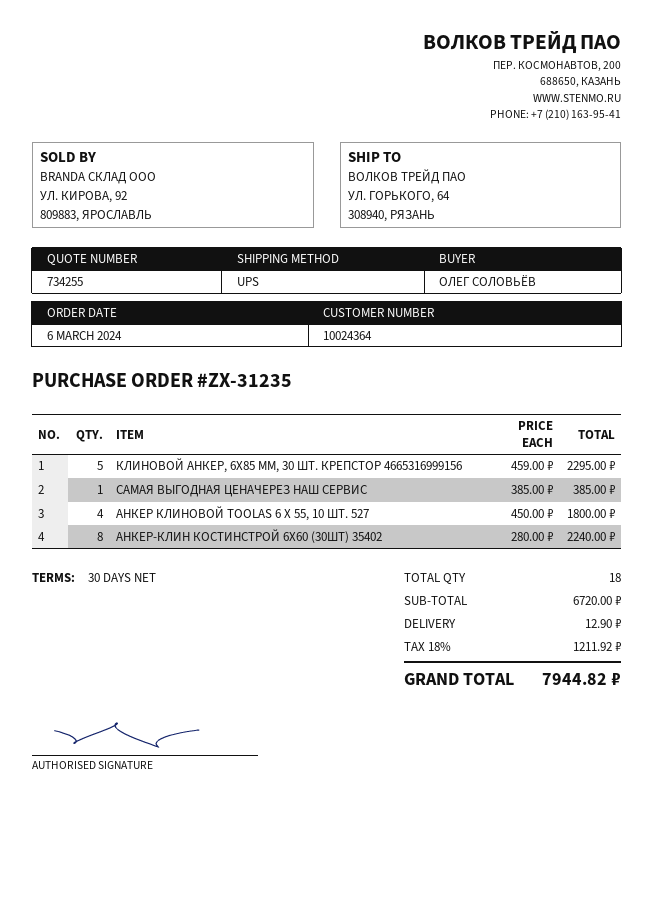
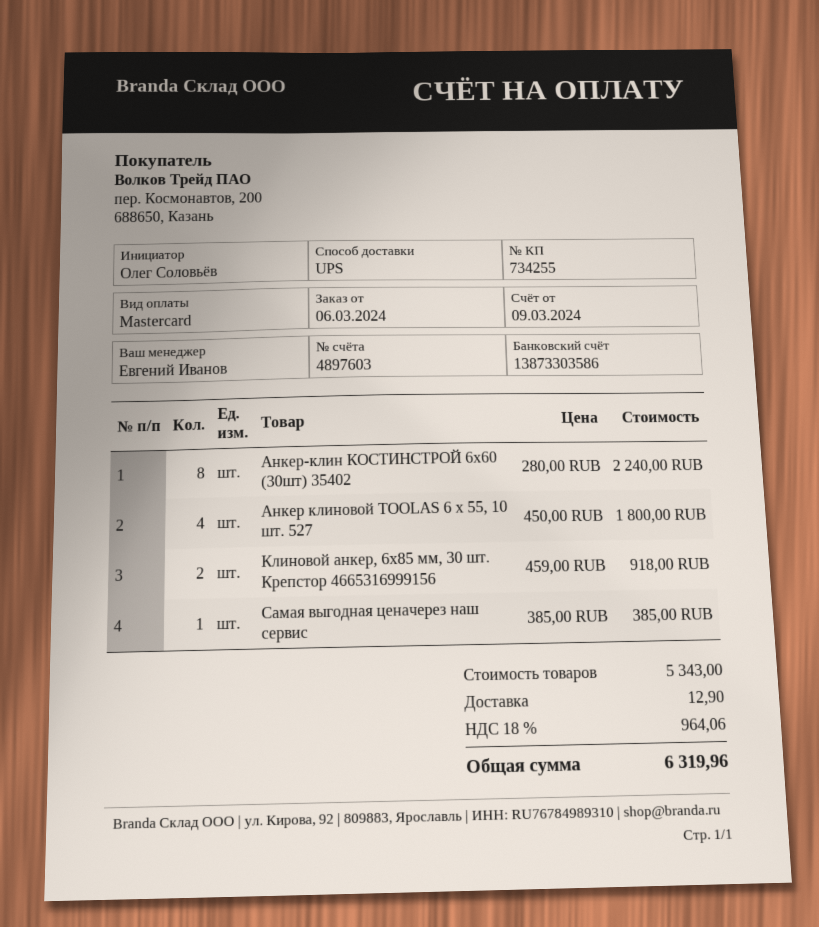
КЛИНОВОЙ АНКЕР, 6Х85 ММ, 30 ШТ. КРЕПСТОР 4665316999156: 5 x 459.00 = 2295.00 -> 2 x 459.00 = 918.00
subtotal: 6720.00 -> 5343.00
tax: 18% = 1211.92 -> 18% = 964.06
total: 7944.82 -> 6319.96

